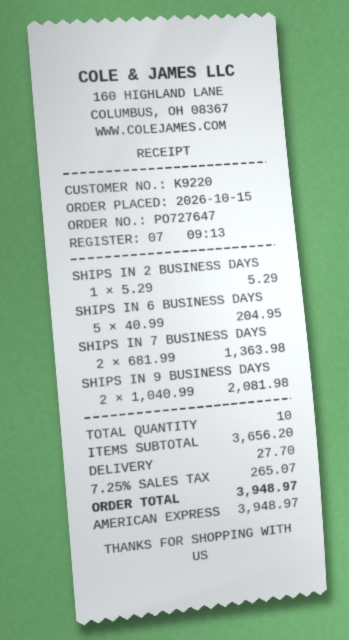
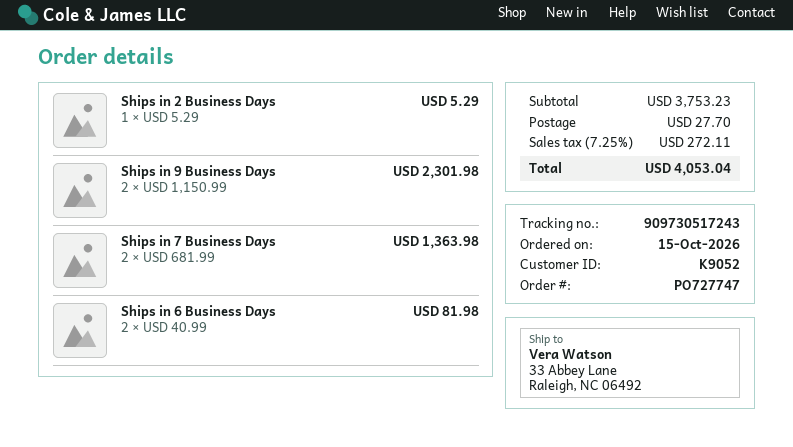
order number: PO727647 -> PO727747
customer number: K9220 -> K9052
SHIPS IN 6 BUSINESS DAYS: 5 x 40.99 = 204.95 -> 2 x 40.99 = 81.98
SHIPS IN 9 BUSINESS DAYS: 2 x 1040.99 = 2081.98 -> 2 x 1150.99 = 2301.98
subtotal: 3656.20 -> 3753.23
tax: 7.25% = 265.07 -> 7.25% = 272.11
total: 3948.97 -> 4053.04

